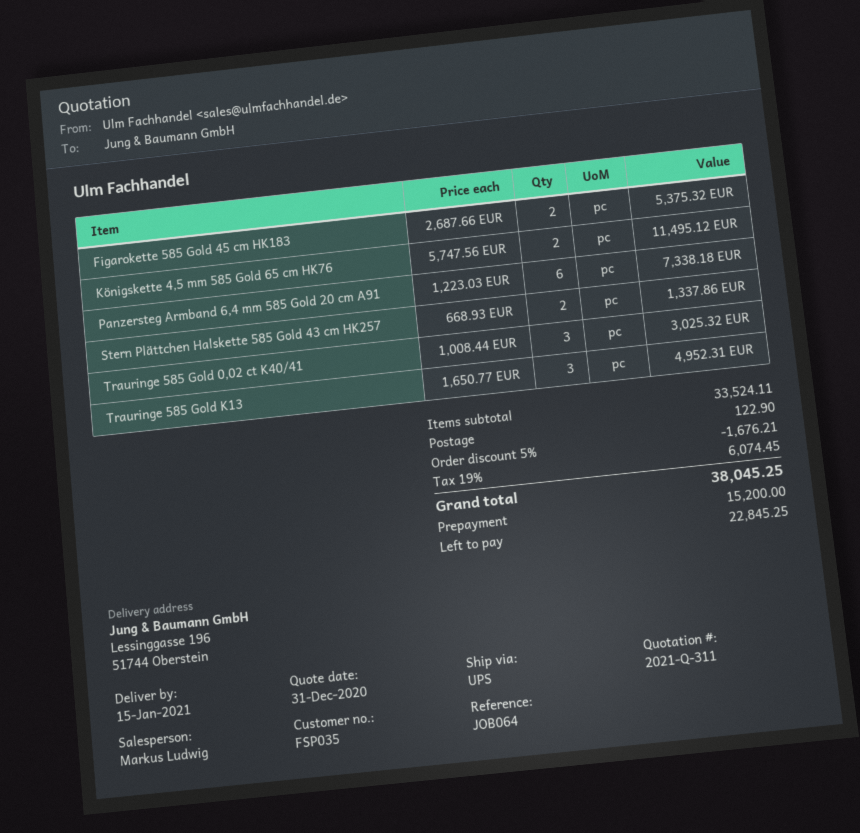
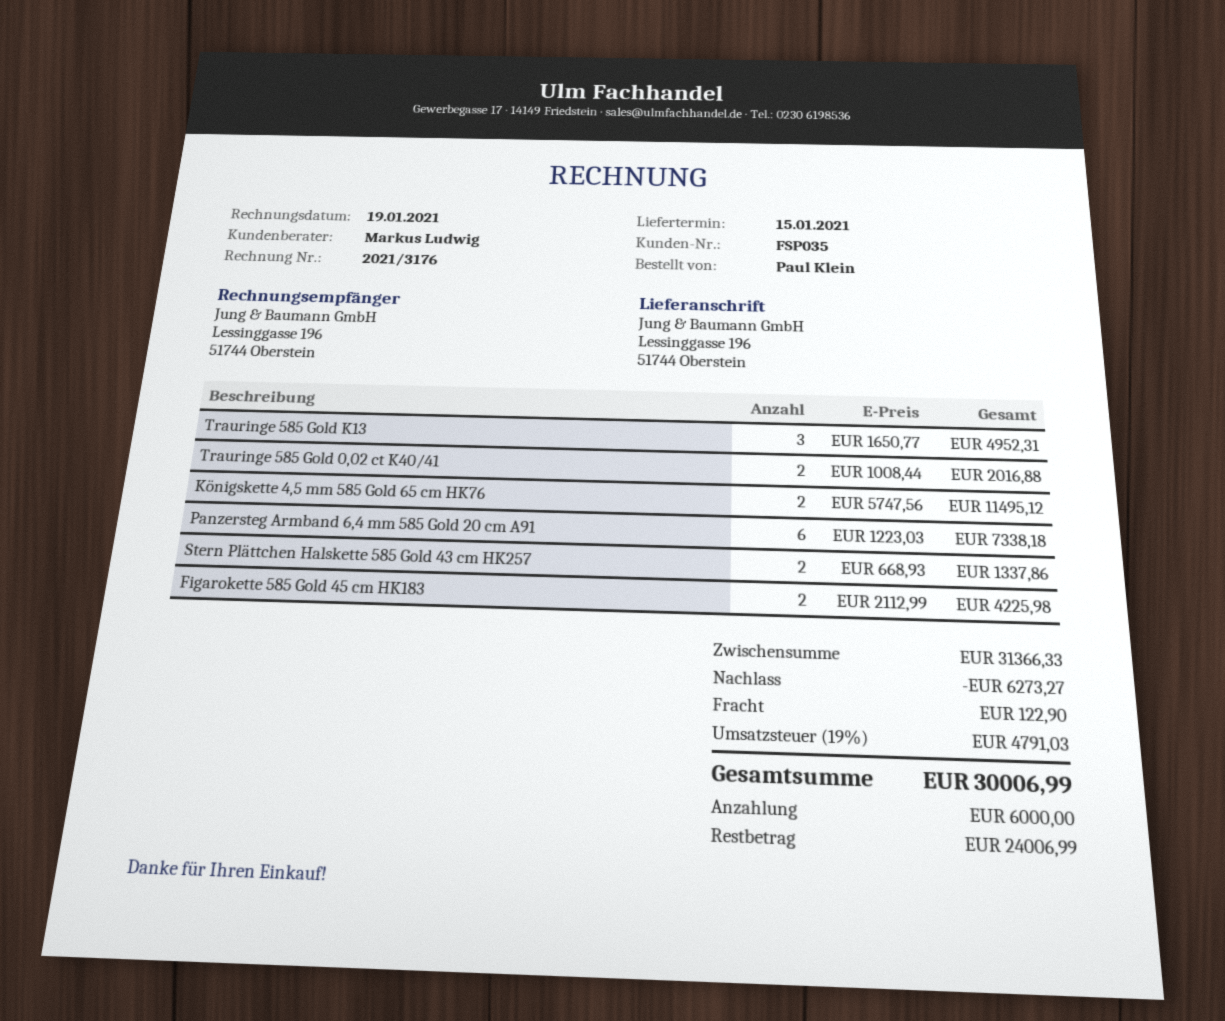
Figarokette 585 Gold 45 cm HK183: 2 x 2687.66 = 5375.32 -> 2 x 2112.99 = 4225.98
Trauringe 585 Gold 0,02 ct K40/41: 3 x 1008.44 = 3025.32 -> 2 x 1008.44 = 2016.88
subtotal: 33524.11 -> 31366.33
discount: 1676.21 -> 6273.27
tax: 19% = 6074.45 -> 19% = 4791.03
total: 38045.25 -> 30006.99
deposit: 15200.00 -> 6000.00
balance: 22845.25 -> 24006.99

